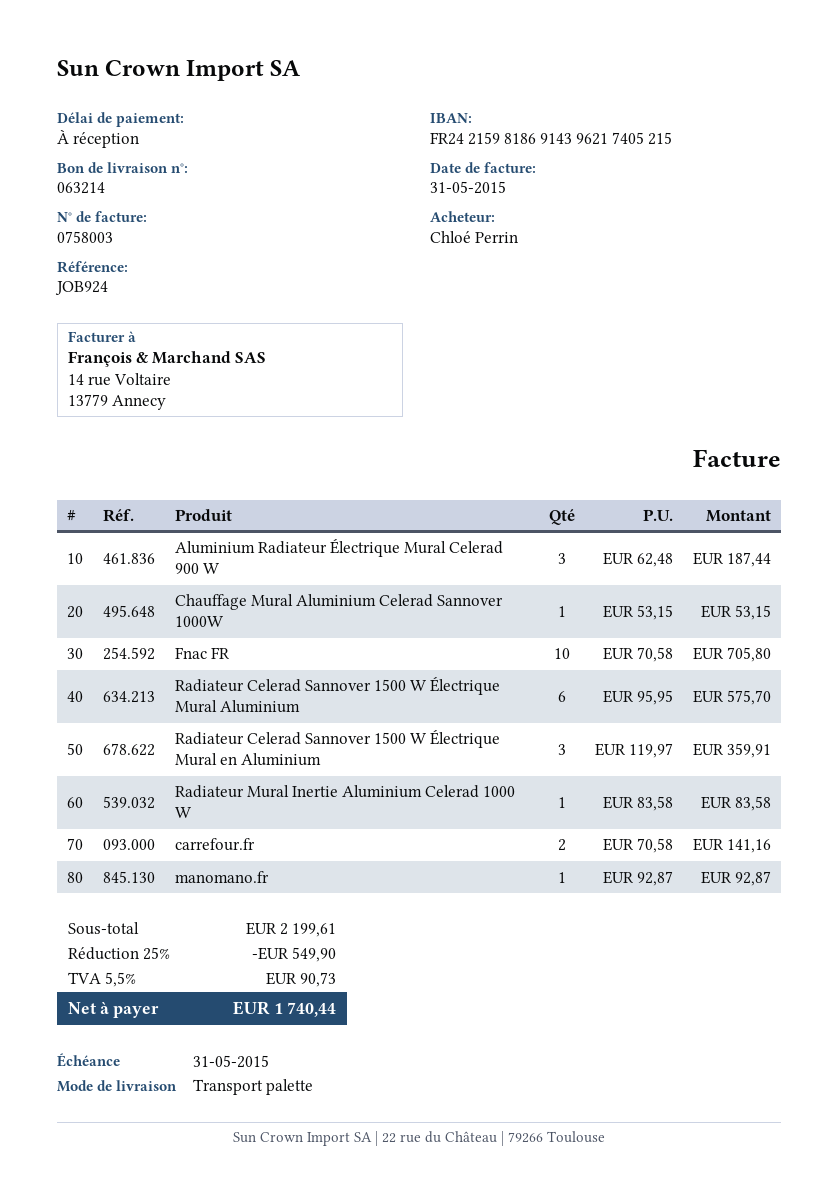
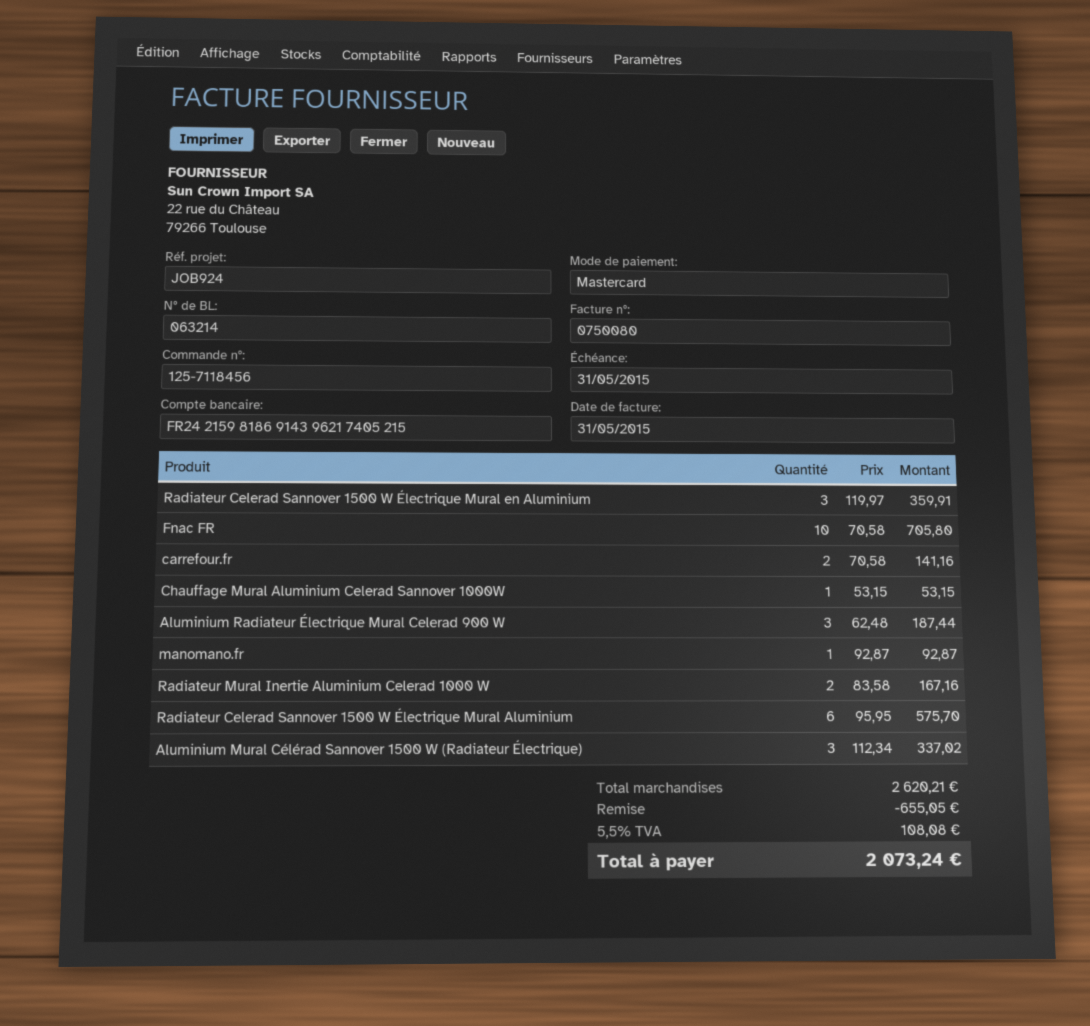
invoice number: 0758003 -> 0750080
Radiateur Mural Inertie Aluminium Celerad 1000 W: 1 x 83.58 = 83.58 -> 2 x 83.58 = 167.16
Aluminium Mural Célérad Sannover 1500 W (Radiateur Électrique): none -> 3 x 112.34 = 337.02
subtotal: 2199.61 -> 2620.21
discount: 549.90 -> 655.05
tax: 5.5% = 90.73 -> 5.5% = 108.08
total: 1740.44 -> 2073.24

